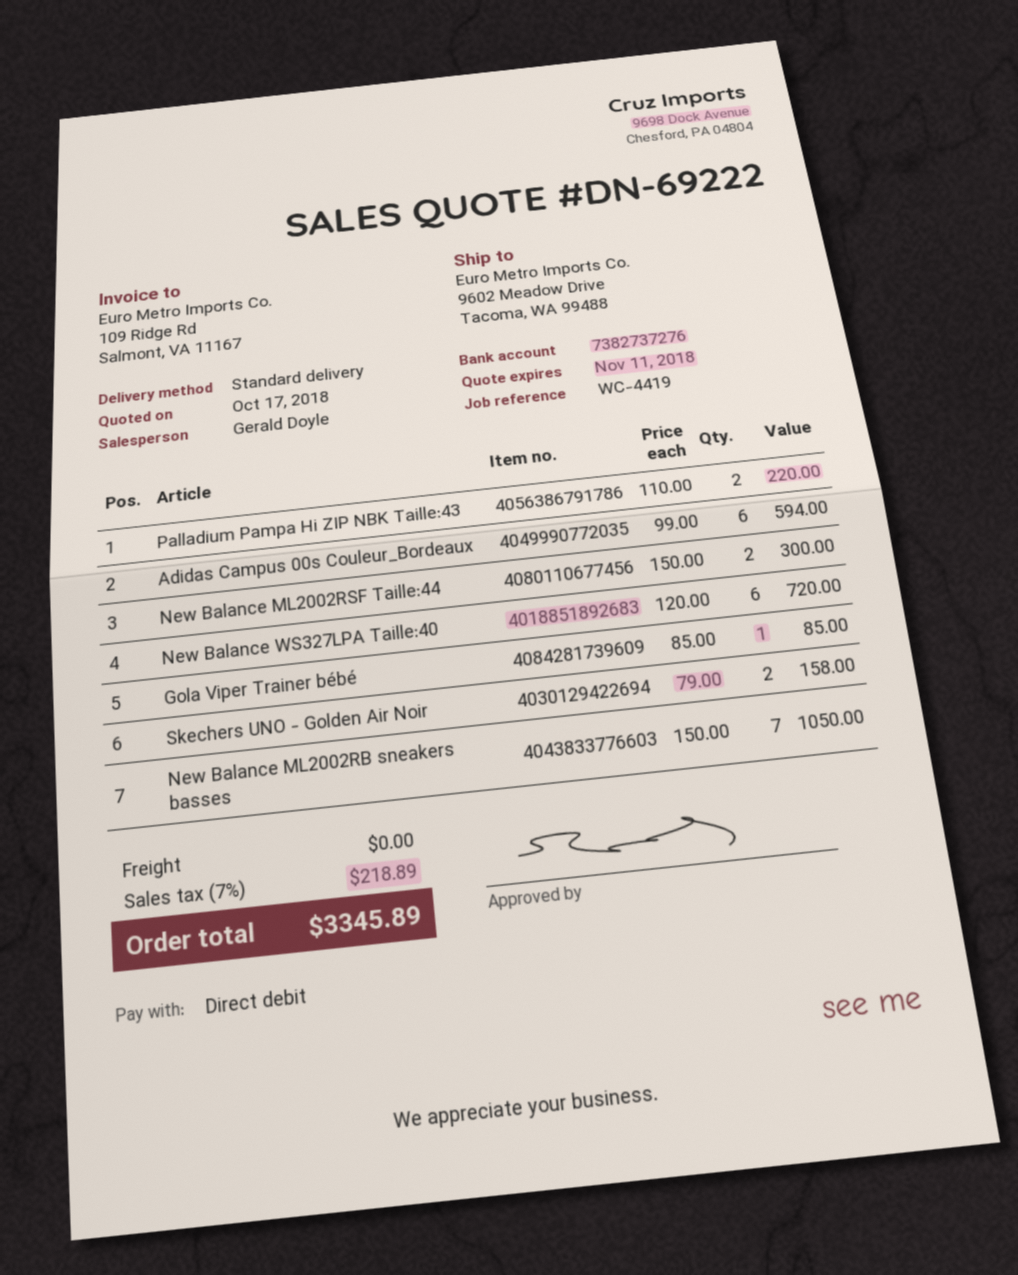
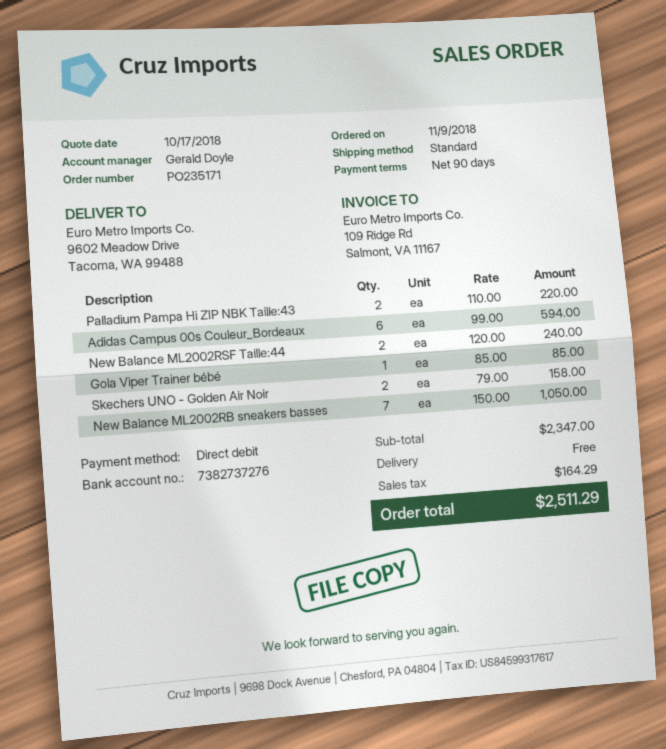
New Balance ML2002RSF Taille:44: 2 x 150.00 = 300.00 -> 2 x 120.00 = 240.00
New Balance WS327LPA Taille:40: 6 x 120.00 = 720.00 -> none
tax: 218.89 -> 164.29
total: 3345.89 -> 2511.29

